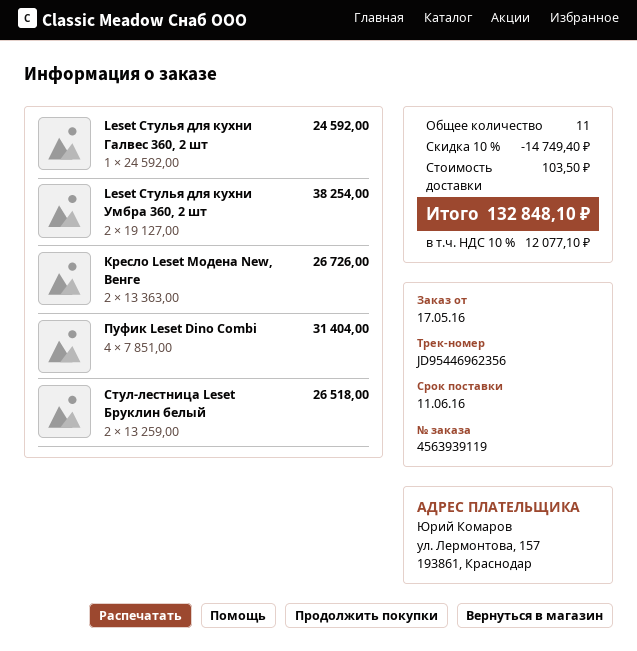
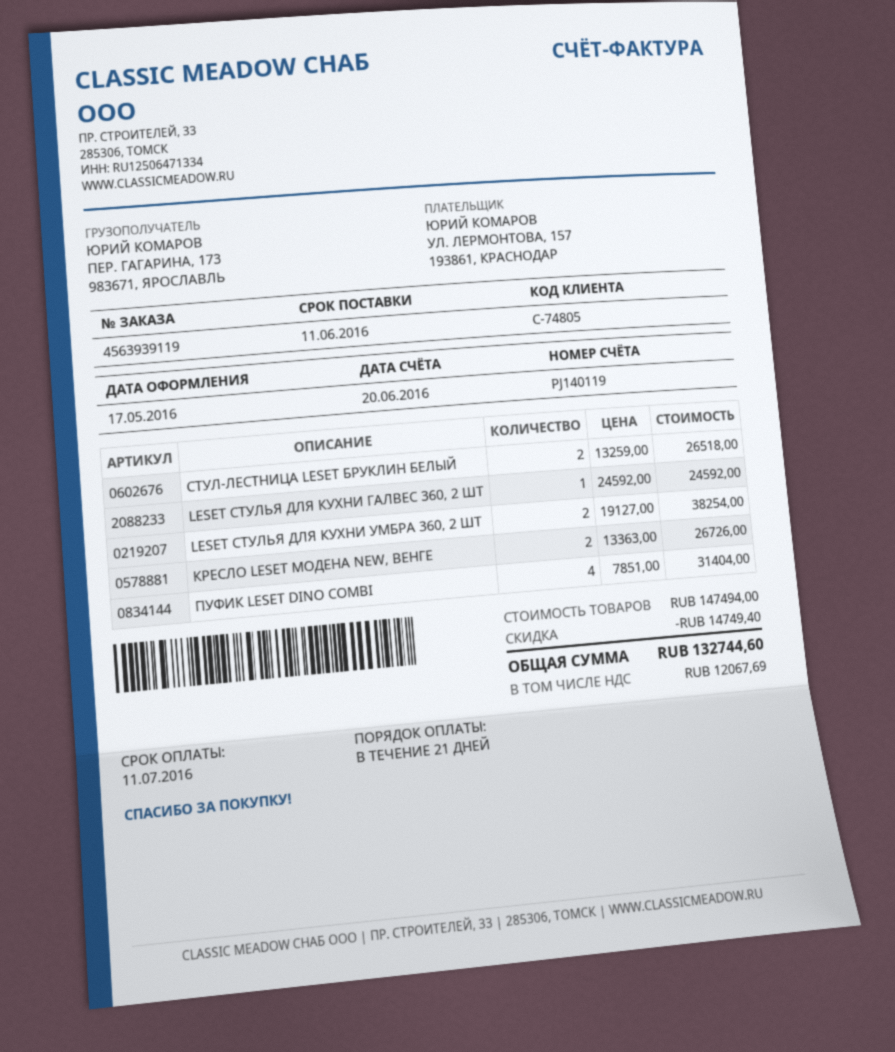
shipping: 103.50 -> none
tax: 12077.10 -> 12067.69
total: 132848.10 -> 132744.60

